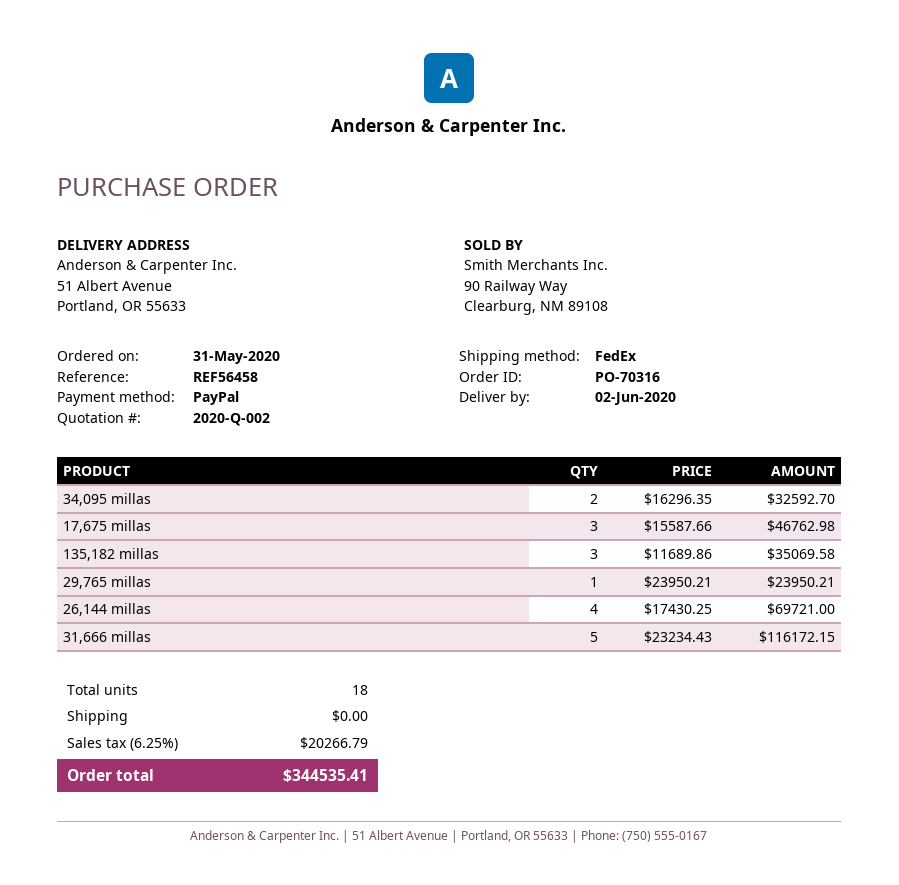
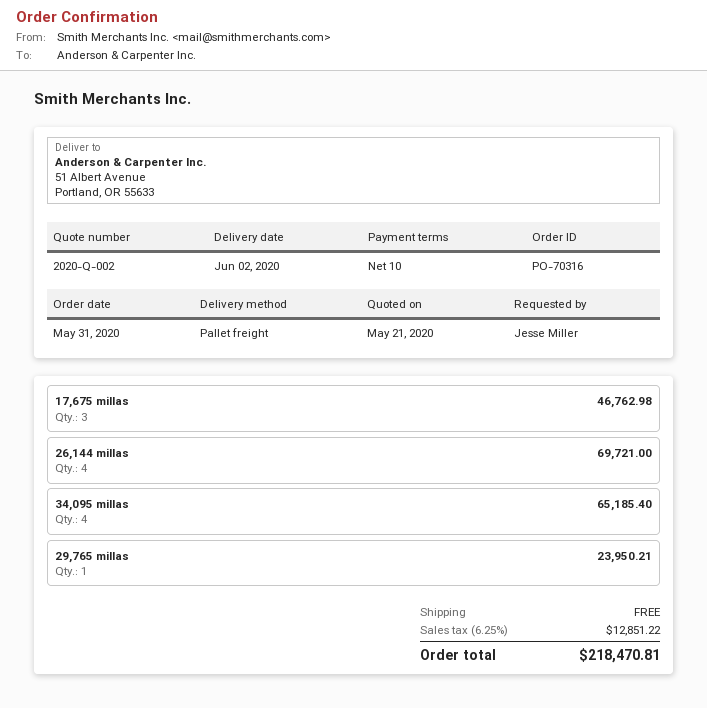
shipping method: FedEx -> pallet freight
34,095 millas: 2 for 32592.70 -> 4 for 65185.40
135,182 millas: 3 for 35069.58 -> none
31,666 millas: 5 for 116172.15 -> none
tax: 6.25% = 20266.79 -> 6.25% = 12851.22
total: 344535.41 -> 218470.81

